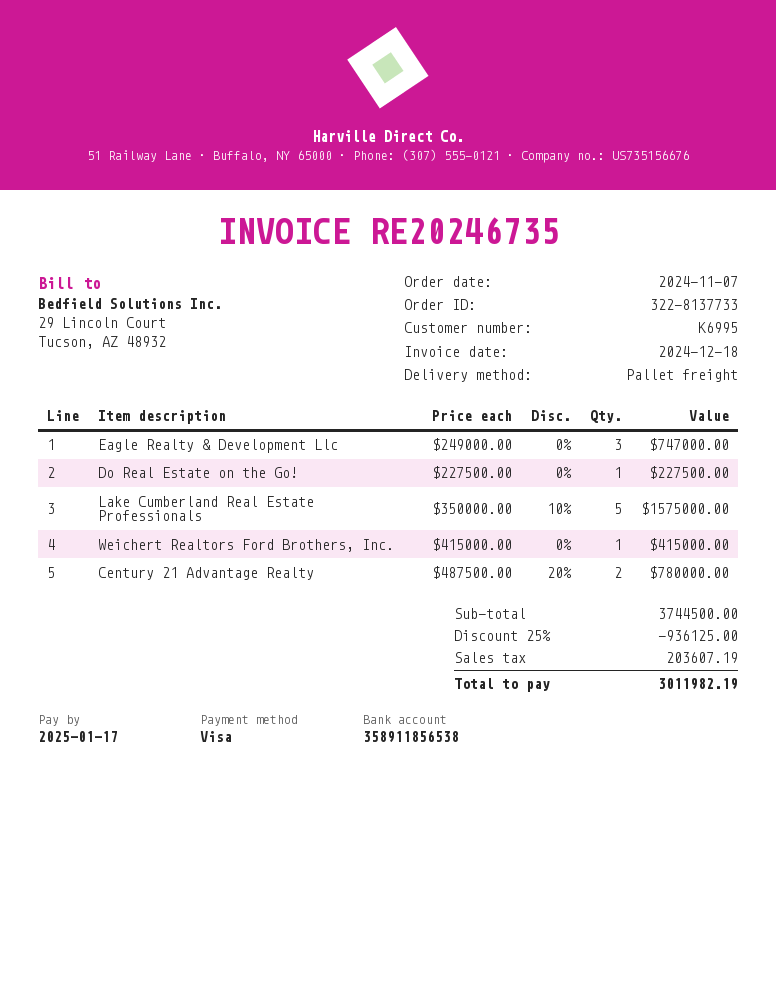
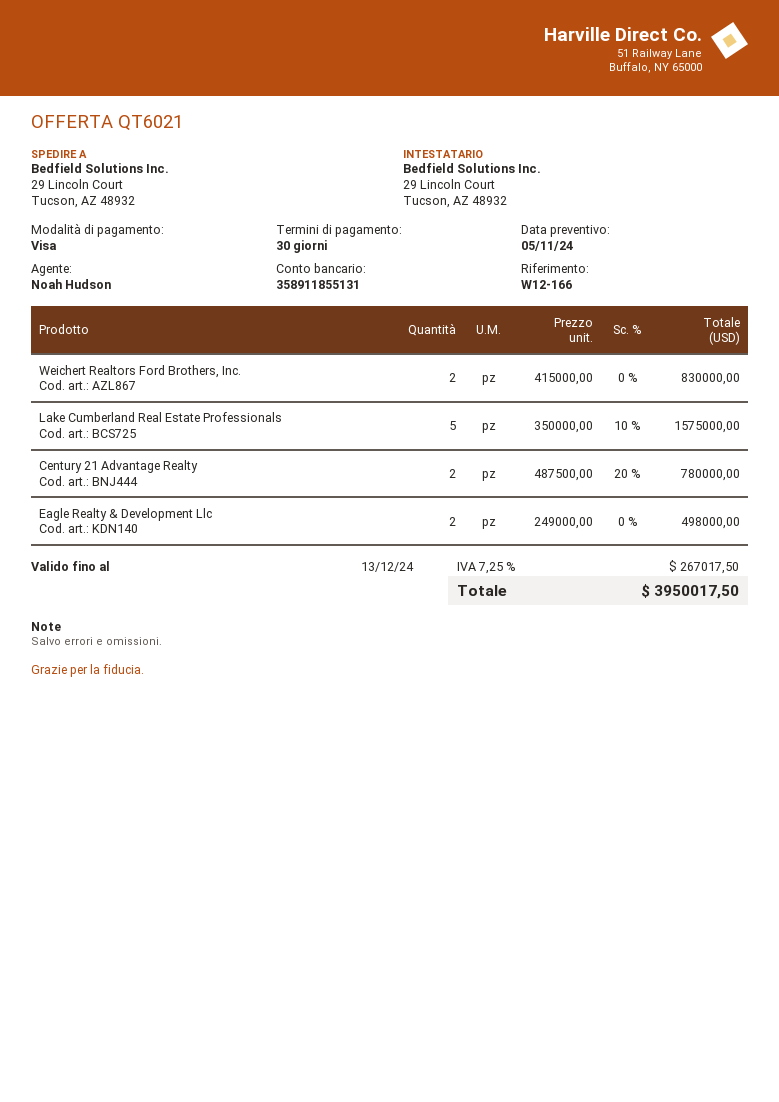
bank account: 358911856538 -> 358911855131
Eagle Realty & Development Llc: 3 x 249000.00 = 747000.00 -> 2 x 249000.00 = 498000.00
Do Real Estate on the Go!: 1 x 227500.00 = 227500.00 -> none
Weichert Realtors Ford Brothers, Inc.: 1 x 415000.00 = 415000.00 -> 2 x 415000.00 = 830000.00
discount: 25% = 936125.00 -> none
tax: 203607.19 -> 267017.50
total: 3011982.19 -> 3950017.50

